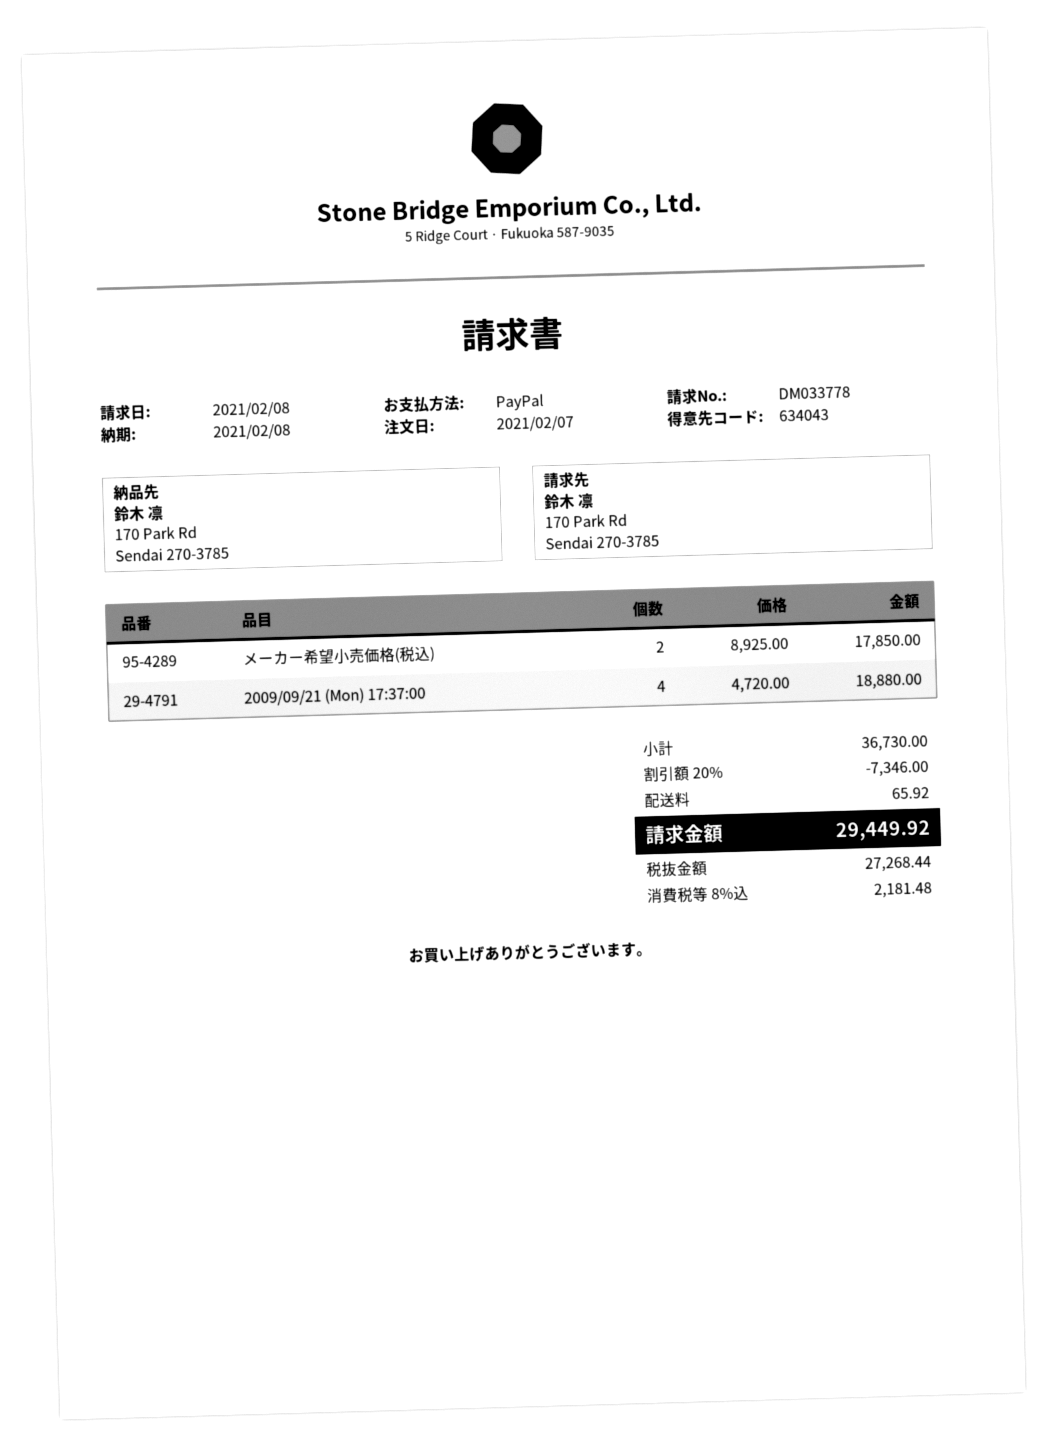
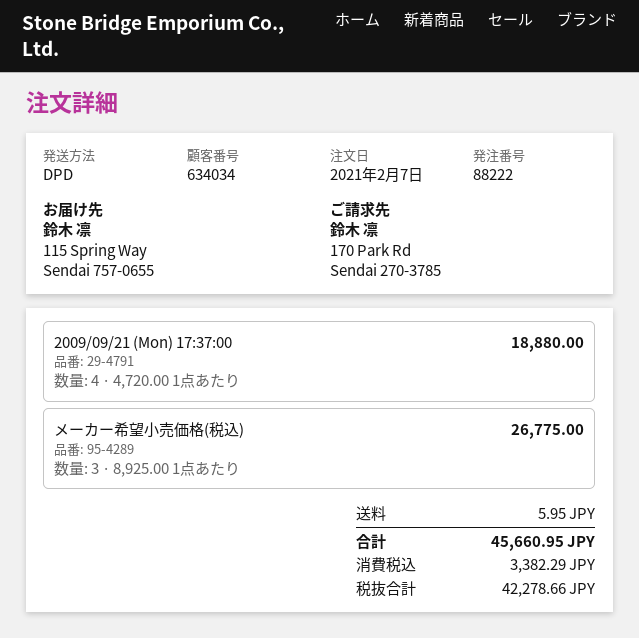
customer number: 634043 -> 634034
ship to: 170 Park Rd, Sendai 270-3785 -> 115 Spring Way, Sendai 757-0655
メーカー希望小売価格(税込): 2 x 8925.00 = 17850.00 -> 3 x 8925.00 = 26775.00
discount: 20% = 7346.00 -> none
shipping: 65.92 -> 5.95
net: 27268.44 -> 42278.66
tax: 2181.48 -> 3382.29
total: 29449.92 -> 45660.95

